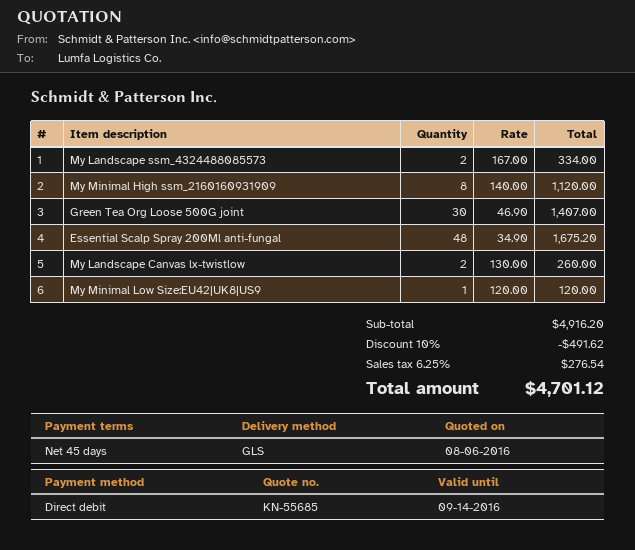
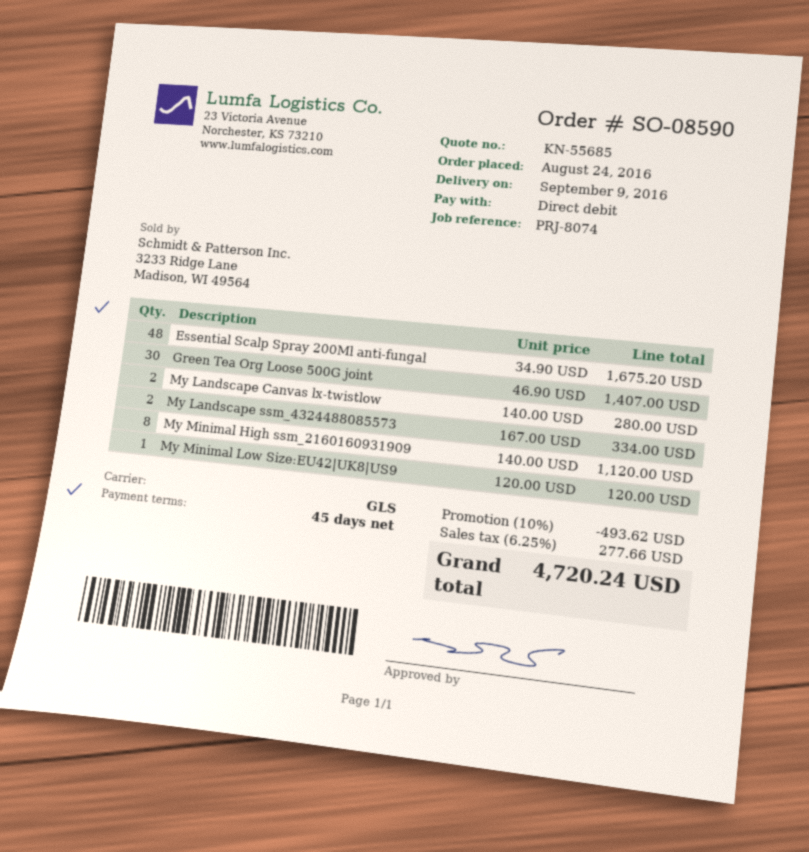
My Landscape Canvas lx-twistlow: 2 x 130.00 = 260.00 -> 2 x 140.00 = 280.00
discount: 10% = 491.62 -> 10% = 493.62
tax: 6.25% = 276.54 -> 6.25% = 277.66
total: 4701.12 -> 4720.24

